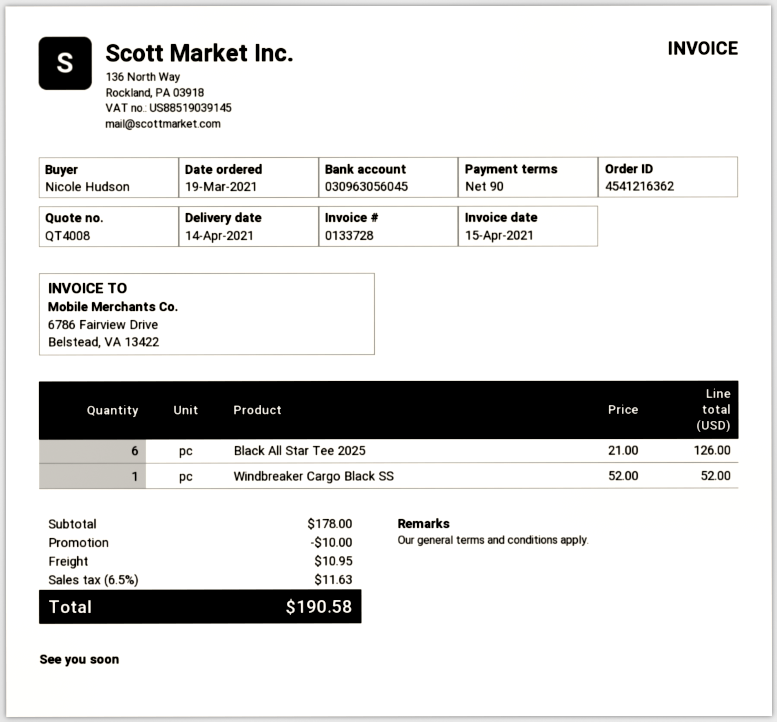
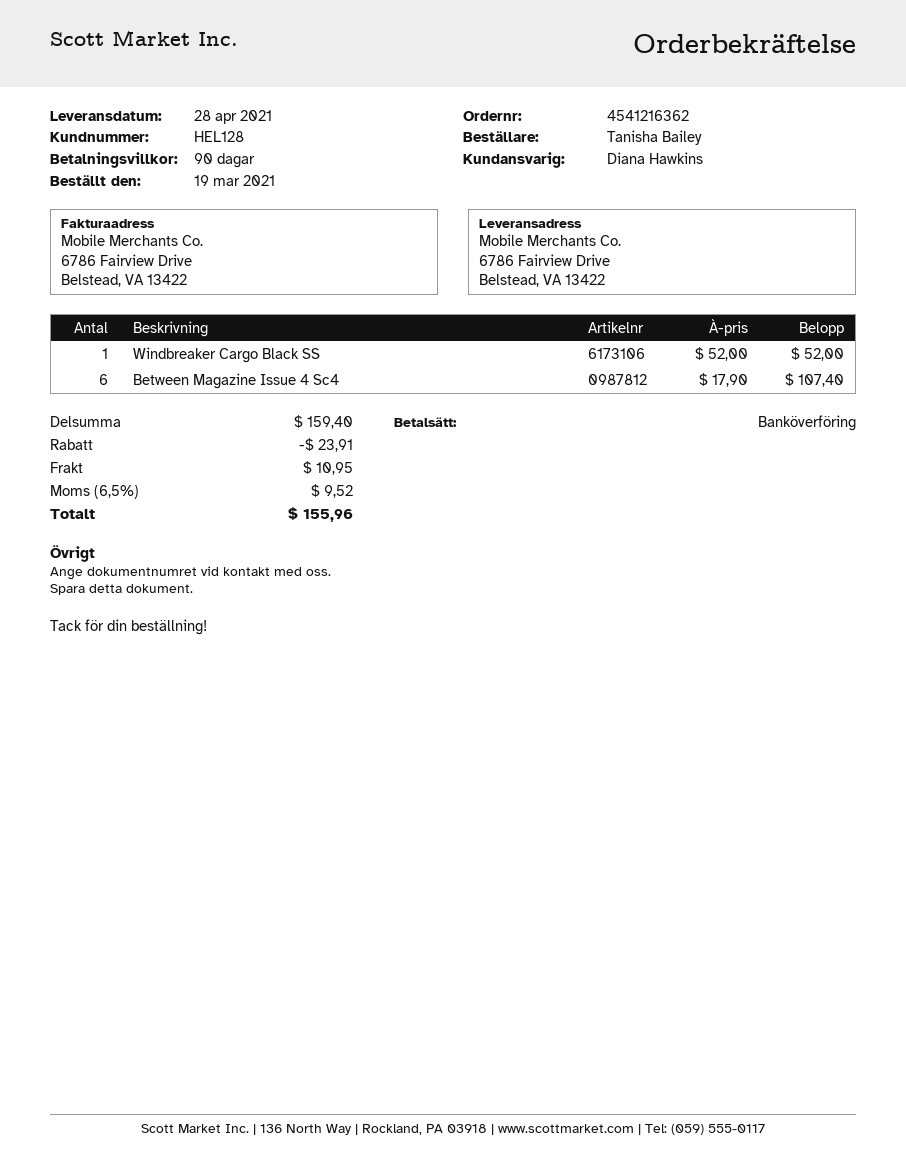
delivery date: 2021-04-14 -> 2021-04-28
ordered by: Nicole Hudson -> Tanisha Bailey
Black All Star Tee 2025: 6 x 21.00 = 126.00 -> none
Between Magazine Issue 4 Sc4: none -> 6 x 17.90 = 107.40
subtotal: 178.00 -> 159.40
discount: 10.00 -> 23.91
tax: 6.5% = 11.63 -> 6.5% = 9.52
total: 190.58 -> 155.96

